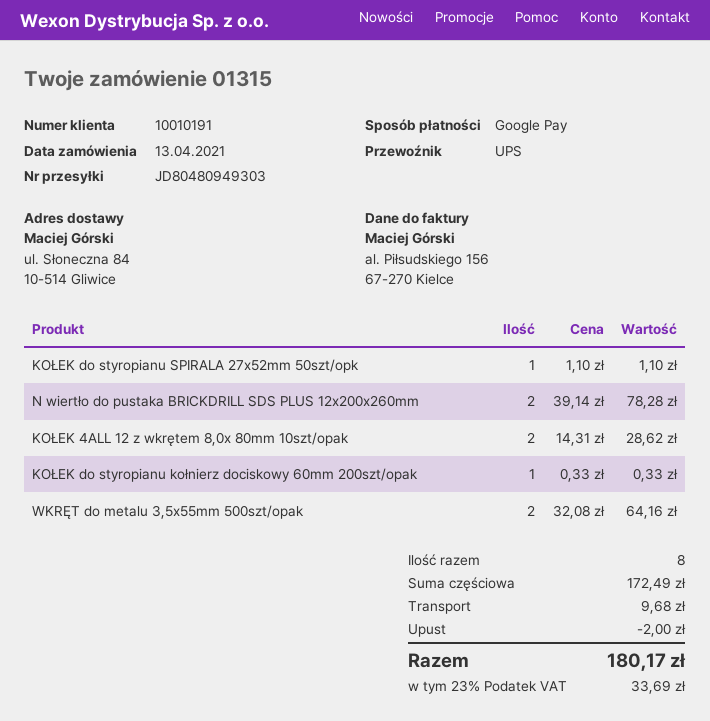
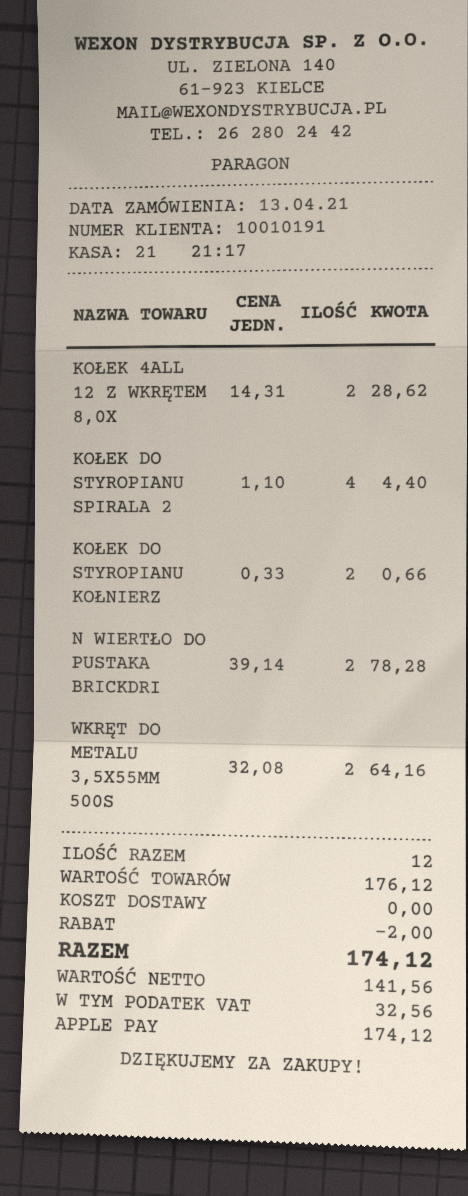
payment method: Google Pay -> Apple Pay
KOŁEK do styropianu SPIRALA 27x52mm 50szt/opk: 1 x 1.10 = 1.10 -> 4 x 1.10 = 4.40
KOŁEK do styropianu kołnierz dociskowy 60mm 200szt/opak: 1 x 0.33 = 0.33 -> 2 x 0.33 = 0.66
total quantity: 8 -> 12
subtotal: 172.49 -> 176.12
shipping: 9.68 -> 0.00
tax: 33.69 -> 32.56
total: 180.17 -> 174.12

